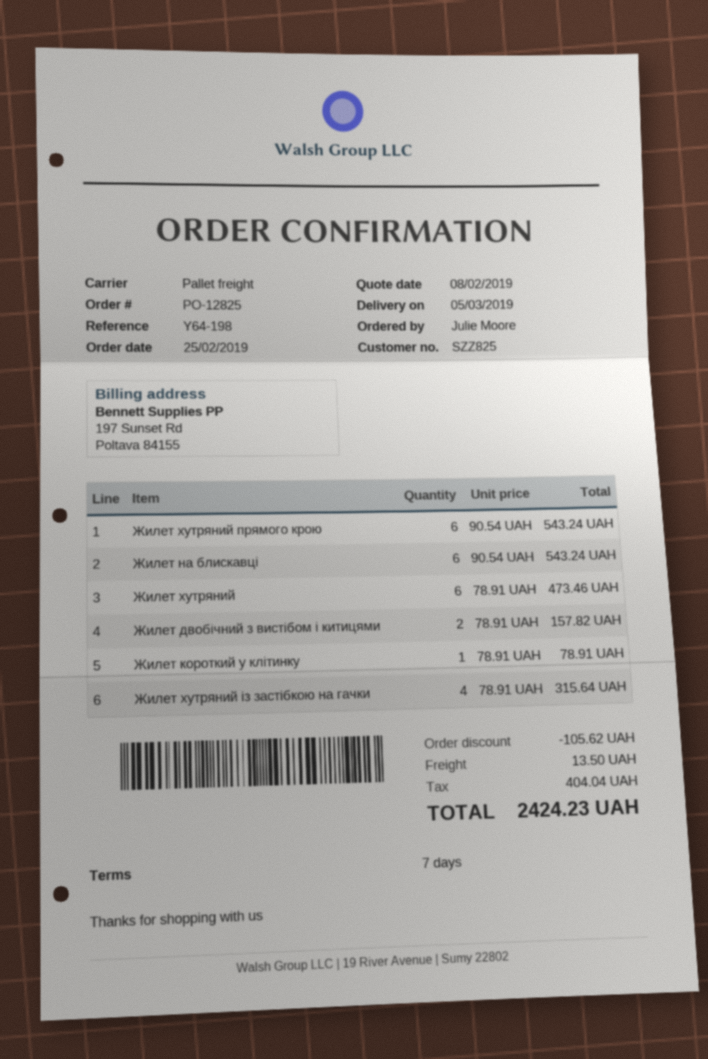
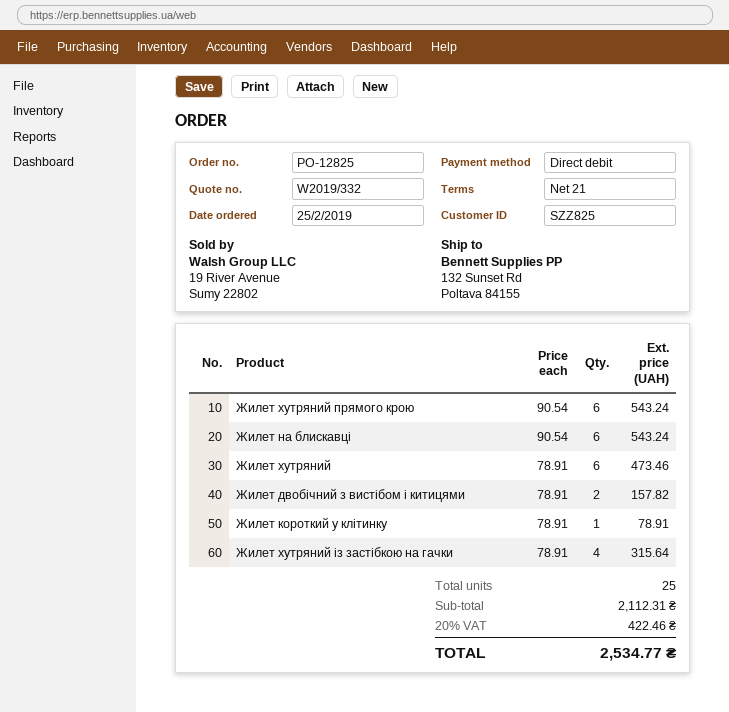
payment terms: 7 days -> 21 days
discount: 105.62 -> none
shipping: 13.50 -> none
tax: 404.04 -> 422.46
total: 2424.23 -> 2534.77

